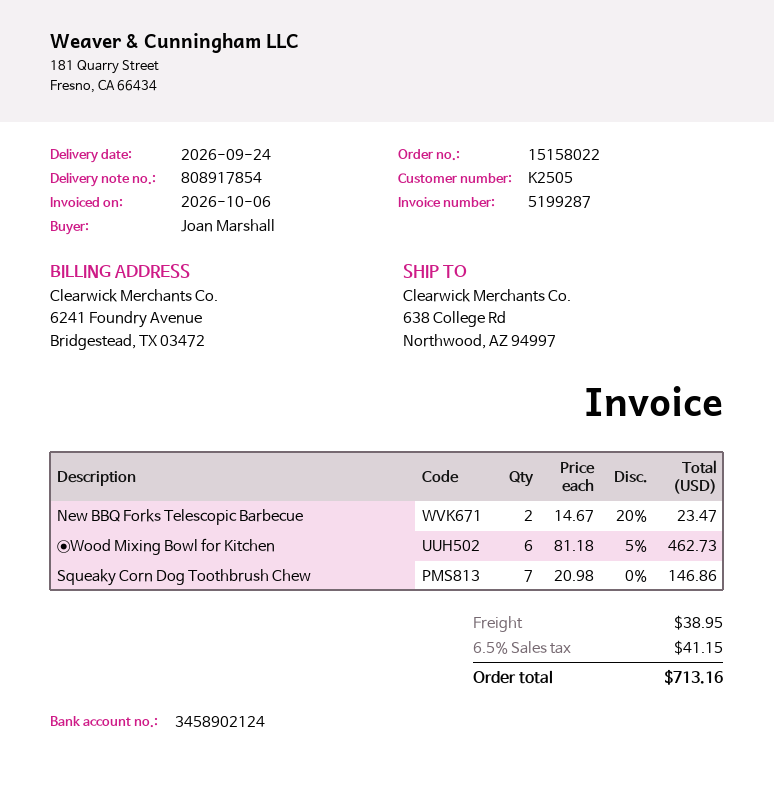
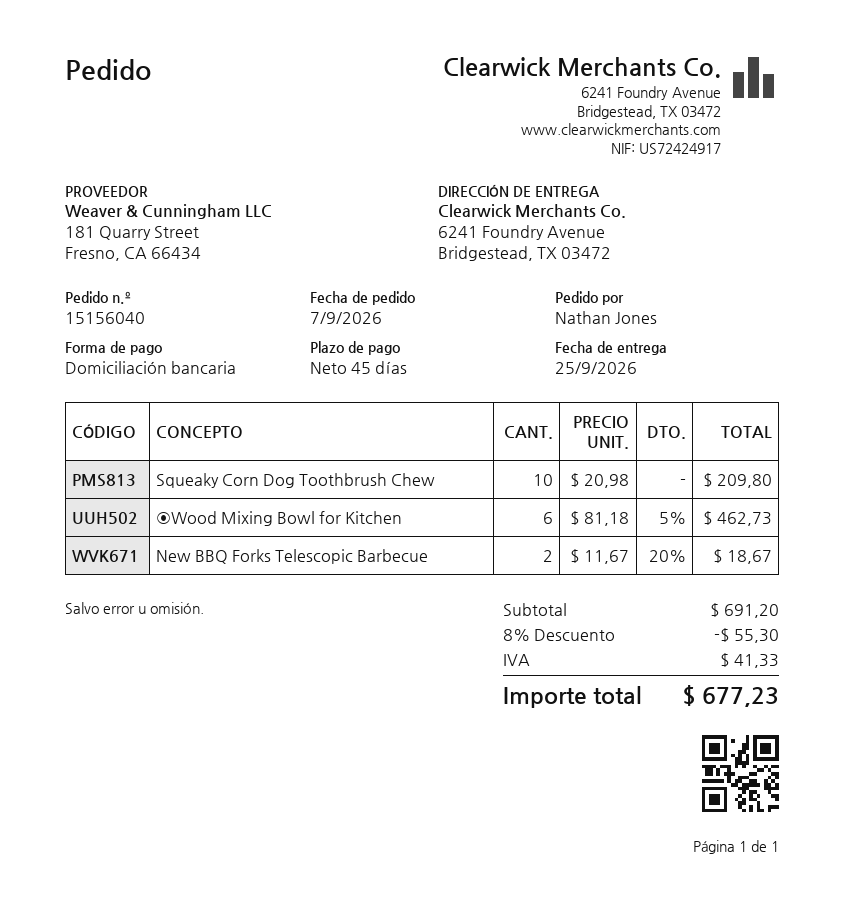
order number: 15158022 -> 15156040
delivery date: 2026-09-24 -> 2026-09-25
ordered by: Joan Marshall -> Nathan Jones
ship to: 638 College Rd, Northwood, AZ 94997 -> 6241 Foundry Avenue, Bridgestead, TX 03472
New BBQ Forks Telescopic Barbecue: 2 x 14.67 - 20% = 23.47 -> 2 x 11.67 - 20% = 18.67
Squeaky Corn Dog Toothbrush Chew: 7 x 20.98 = 146.86 -> 10 x 20.98 = 209.80
discount: none -> 8% = 55.30
shipping: 38.95 -> none
tax: 41.15 -> 41.33
total: 713.16 -> 677.23

